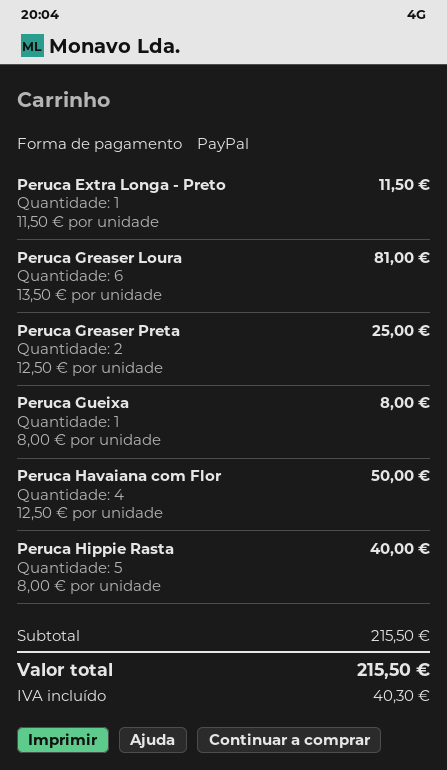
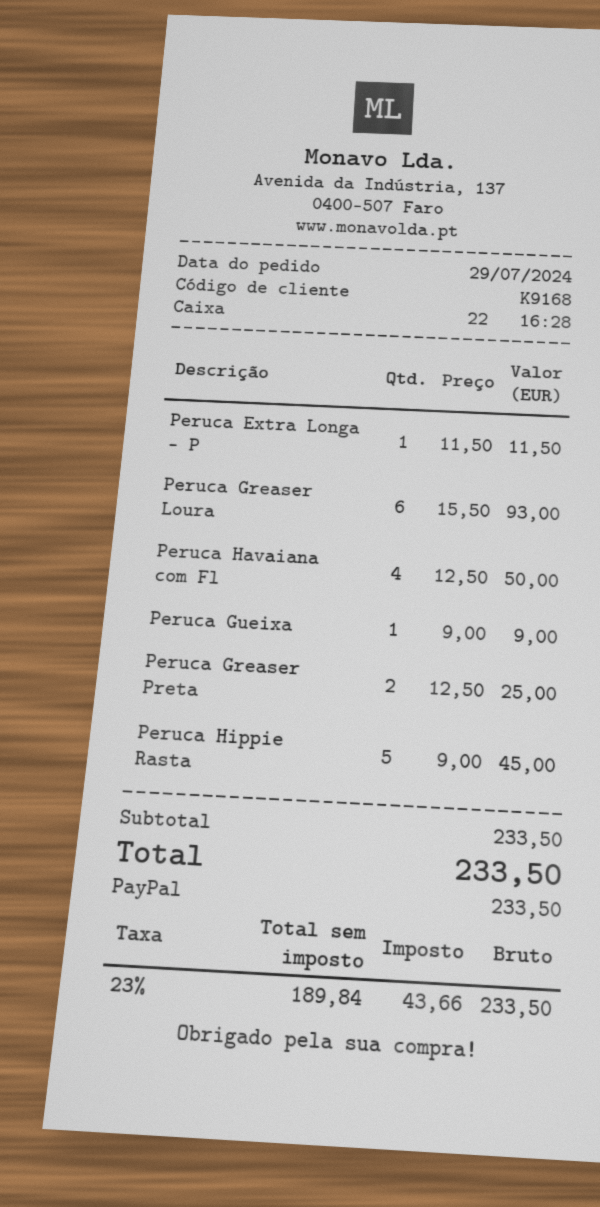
Peruca Greaser Loura: 6 x 13.50 = 81.00 -> 6 x 15.50 = 93.00
Peruca Gueixa: 1 x 8.00 = 8.00 -> 1 x 9.00 = 9.00
Peruca Hippie Rasta: 5 x 8.00 = 40.00 -> 5 x 9.00 = 45.00
subtotal: 215.50 -> 233.50
tax: 40.30 -> 43.66
total: 215.50 -> 233.50

